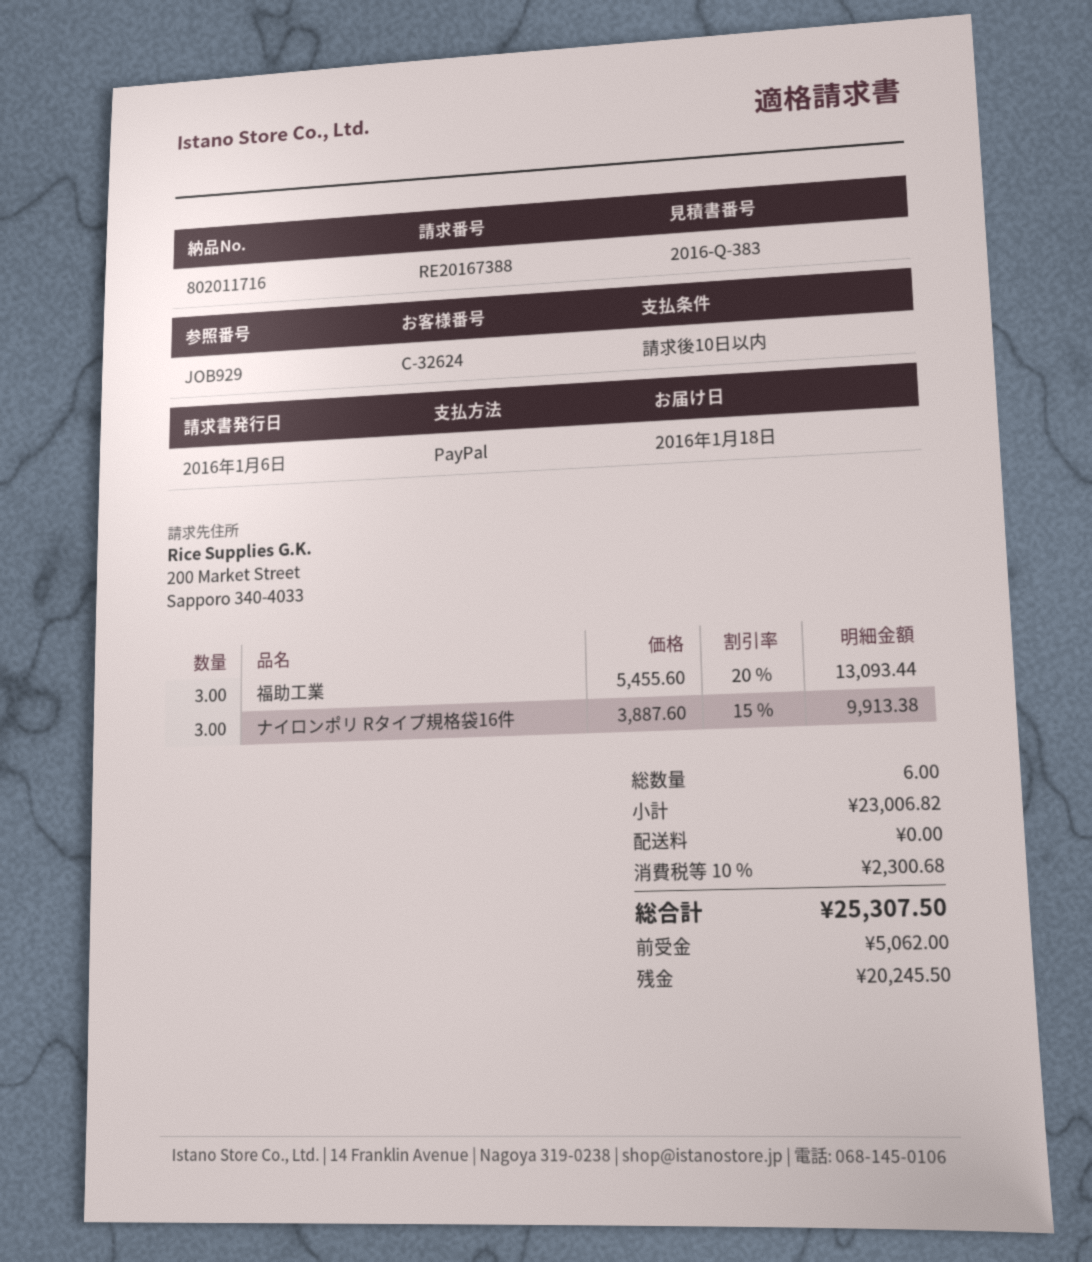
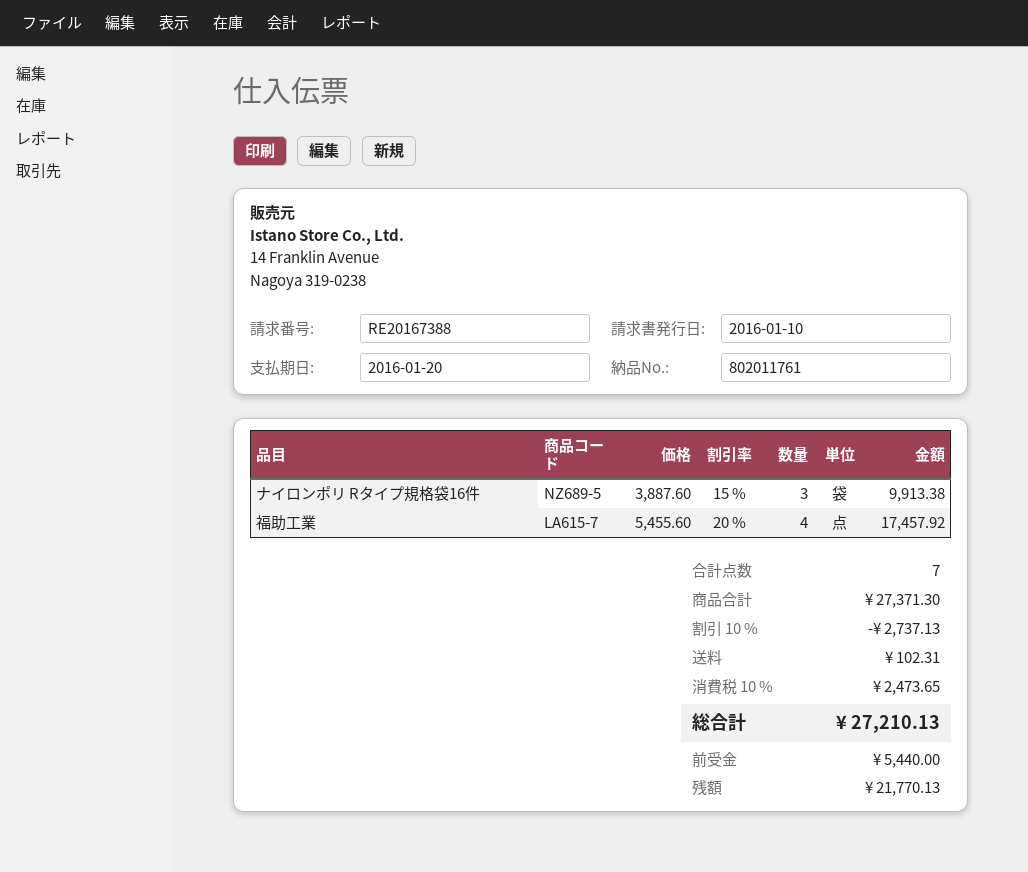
delivery note number: 802011716 -> 802011761
invoice date: 2016-01-06 -> 2016-01-10
福助工業: 3 x 5455.60 - 20% = 13093.44 -> 4 x 5455.60 - 20% = 17457.92
total quantity: 6 -> 7
subtotal: 23006.82 -> 27371.30
discount: none -> 10% = 2737.13
shipping: 0.00 -> 102.31
tax: 10% = 2300.68 -> 10% = 2473.65
total: 25307.50 -> 27210.13
deposit: 5062.00 -> 5440.00
balance: 20245.50 -> 21770.13

